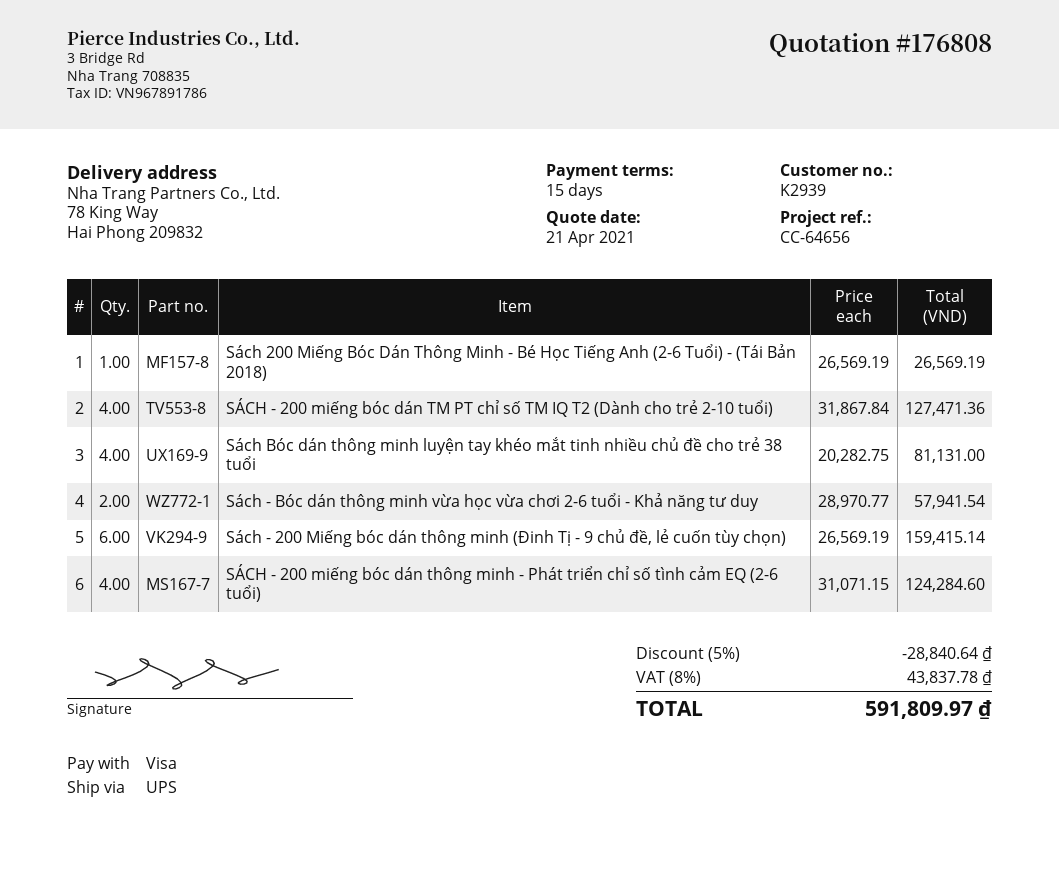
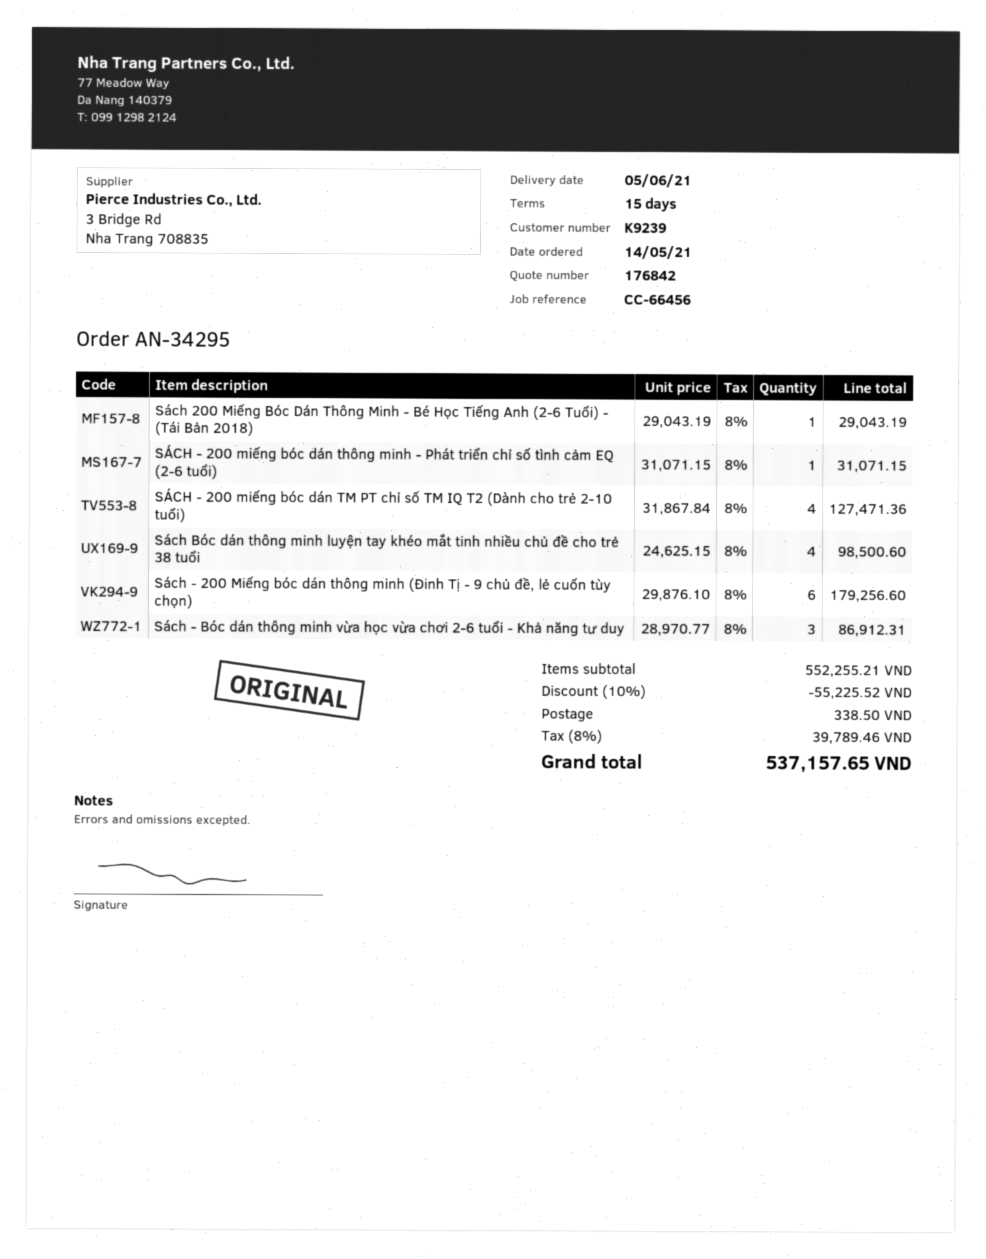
quote number: 176808 -> 176842
customer number: K2939 -> K9239
reference: CC-64656 -> CC-66456
Sách 200 Miếng Bóc Dán Thông Minh - Bé Học Tiếng Anh (2-6 Tuổi) - (Tái Bản 2018): 1 x 26569.19 = 26569.19 -> 1 x 29043.19 = 29043.19
Sách Bóc dán thông minh luyện tay khéo mắt tinh nhiều chủ đề cho trẻ 38 tuổi: 4 x 20282.75 = 81131.00 -> 4 x 24625.15 = 98500.60
Sách - Bóc dán thông minh vừa học vừa chơi 2-6 tuổi - Khả năng tư duy: 2 x 28970.77 = 57941.54 -> 3 x 28970.77 = 86912.31
Sách - 200 Miếng bóc dán thông minh (Đinh Tị - 9 chủ đề, lẻ cuốn tùy chọn): 6 x 26569.19 = 159415.14 -> 6 x 29876.10 = 179256.60
SÁCH - 200 miếng bóc dán thông minh - Phát triển chỉ số tình cảm EQ (2-6 tuổi): 4 x 31071.15 = 124284.60 -> 1 x 31071.15 = 31071.15
discount: 5% = 28840.64 -> 10% = 55225.52
shipping: none -> 338.50
tax: 8% = 43837.78 -> 8% = 39789.46
total: 591809.97 -> 537157.65

